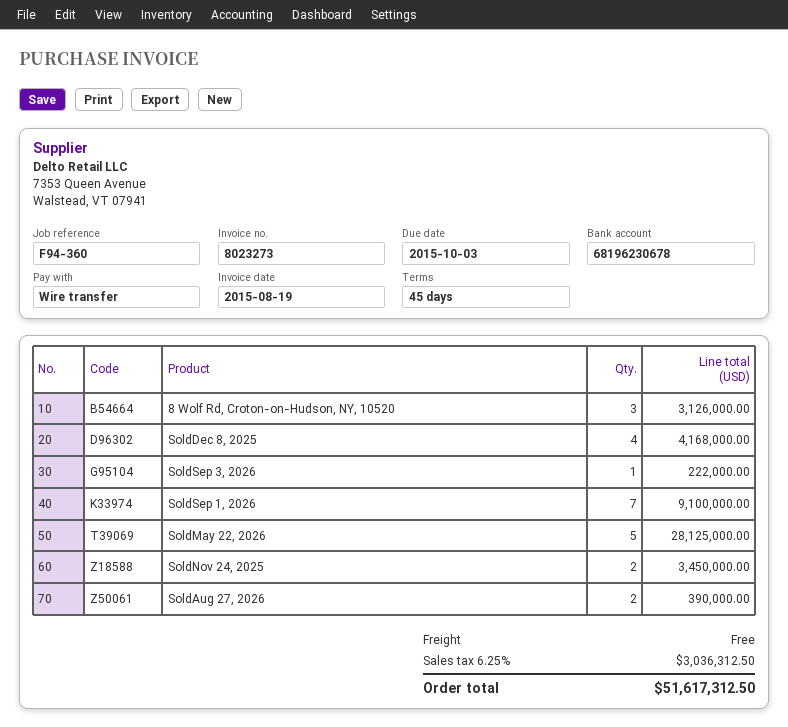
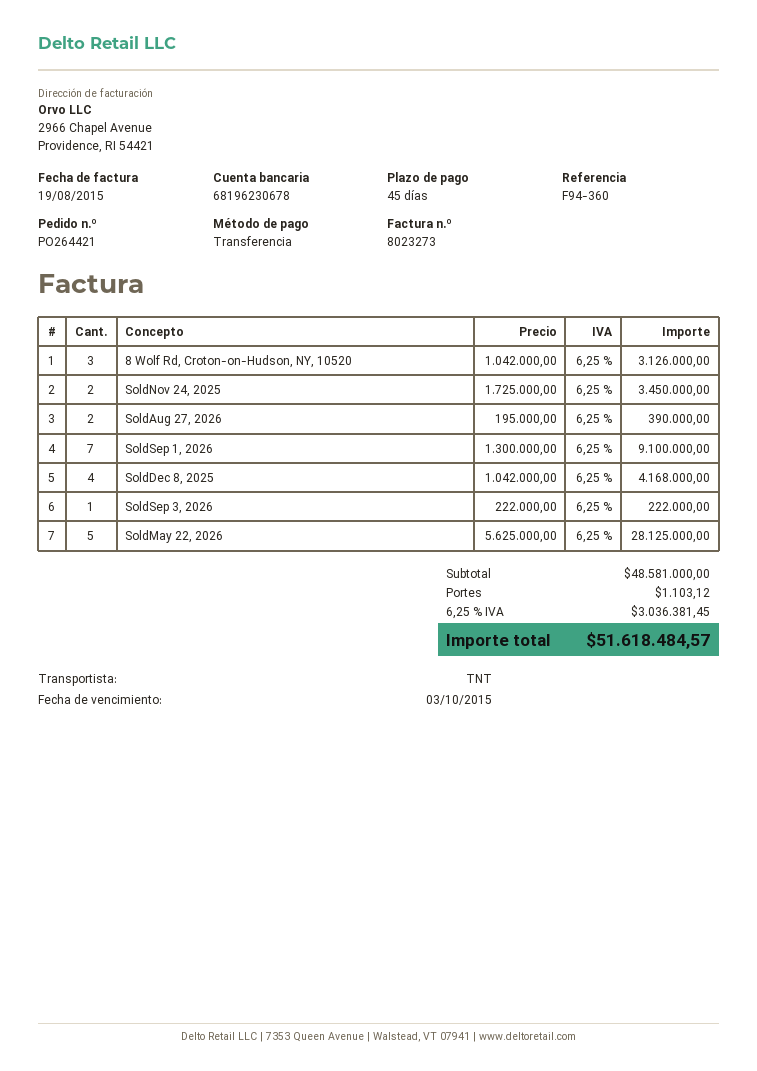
shipping: 0.00 -> 1103.12
tax: 6.25% = 3036312.50 -> 6.25% = 3036381.45
total: 51617312.50 -> 51618484.57

